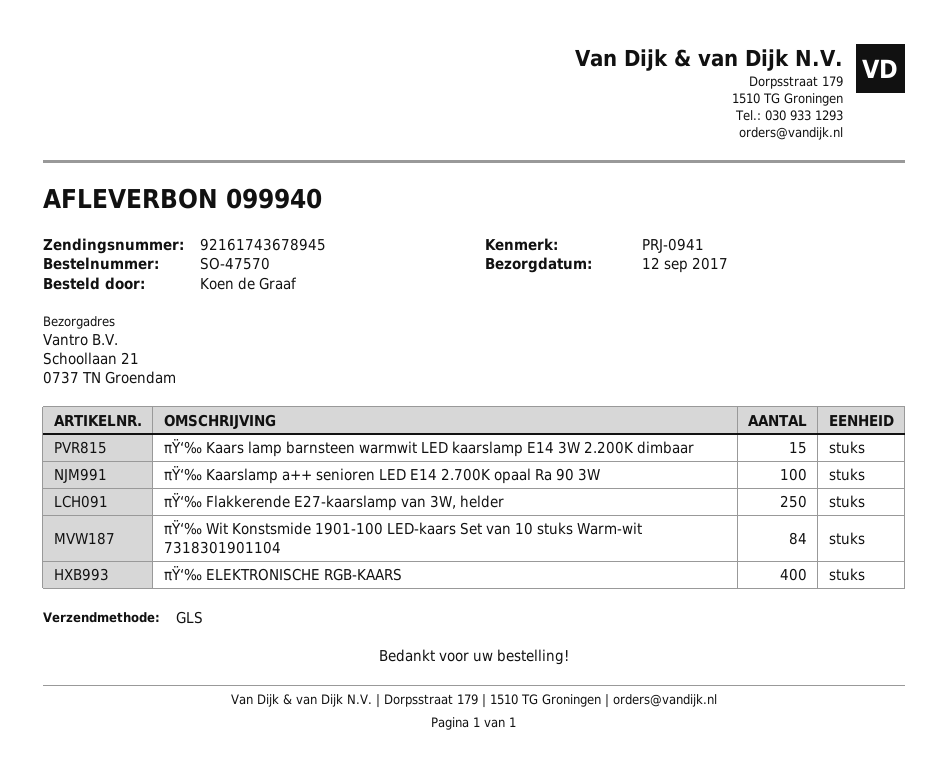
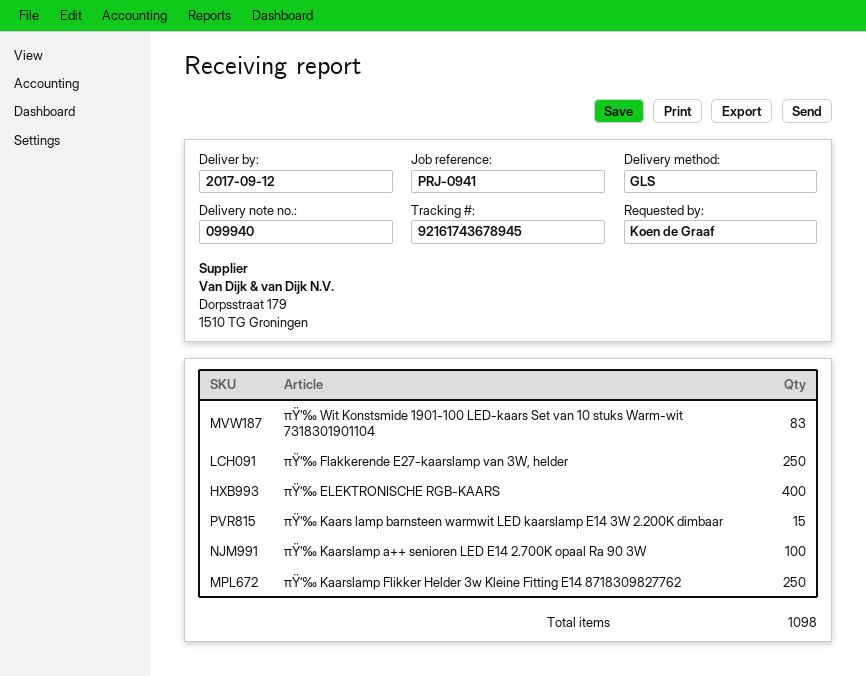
πŸ‘‰ Wit Konstsmide 1901-100 LED-kaars Set van 10 stuks Warm-wit 7318301901104: 84 -> 83
πŸ‘‰ Kaarslamp Flikker Helder 3w Kleine Fitting E14 8718309827762: none -> 250

